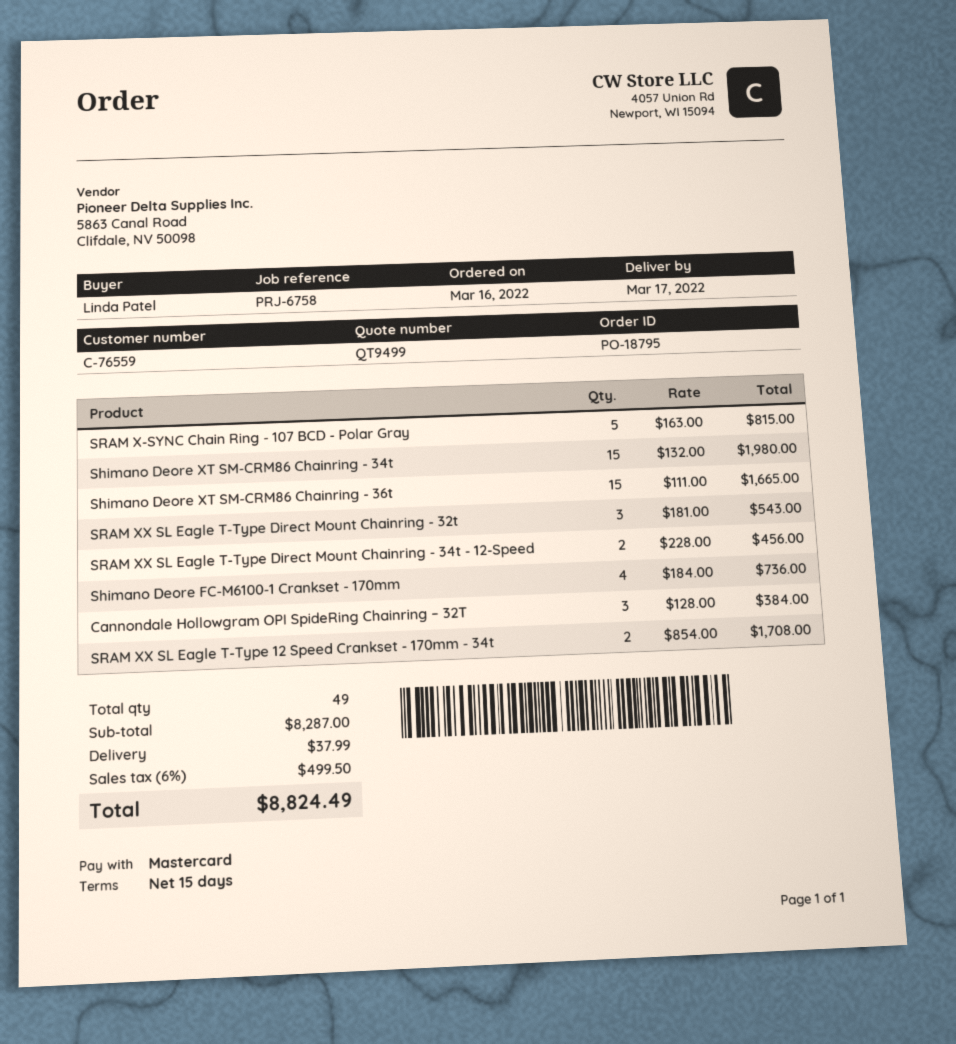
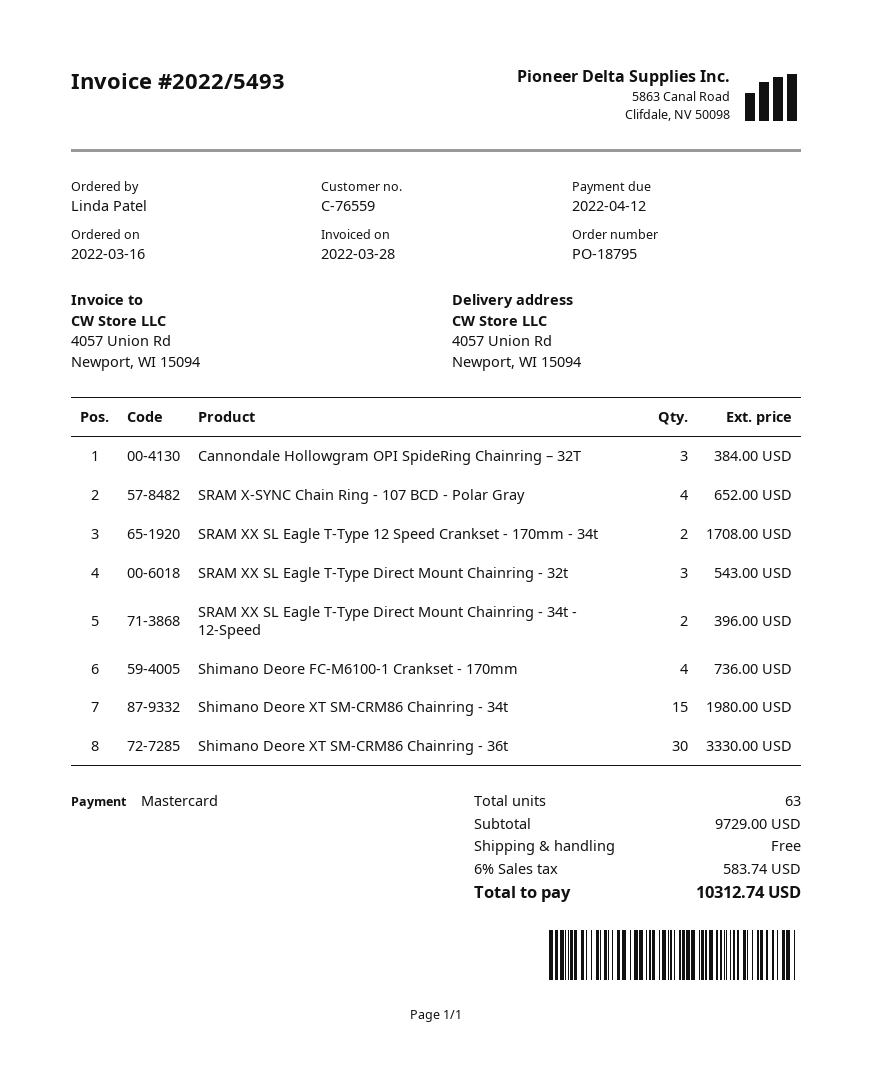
SRAM X-SYNC Chain Ring - 107 BCD - Polar Gray: 5 for 815.00 -> 4 for 652.00
Shimano Deore XT SM-CRM86 Chainring - 36t: 15 for 1665.00 -> 30 for 3330.00
SRAM XX SL Eagle T-Type Direct Mount Chainring - 34t - 12-Speed: 2 for 456.00 -> 2 for 396.00
total quantity: 49 -> 63
subtotal: 8287.00 -> 9729.00
shipping: 37.99 -> 0.00
tax: 6% = 499.50 -> 6% = 583.74
total: 8824.49 -> 10312.74

